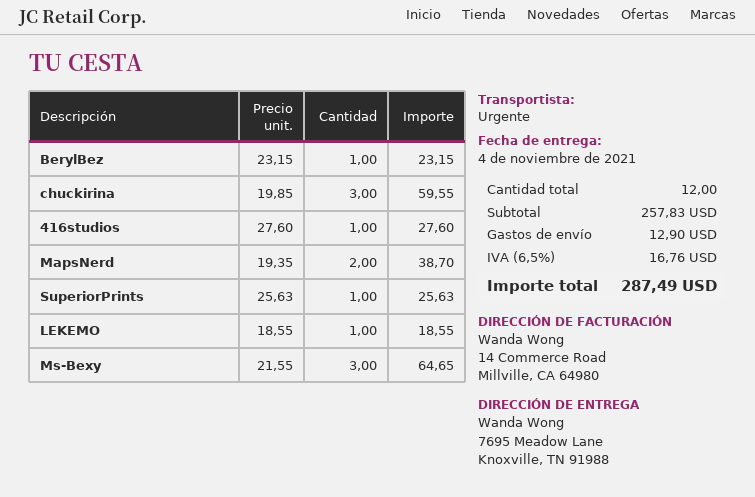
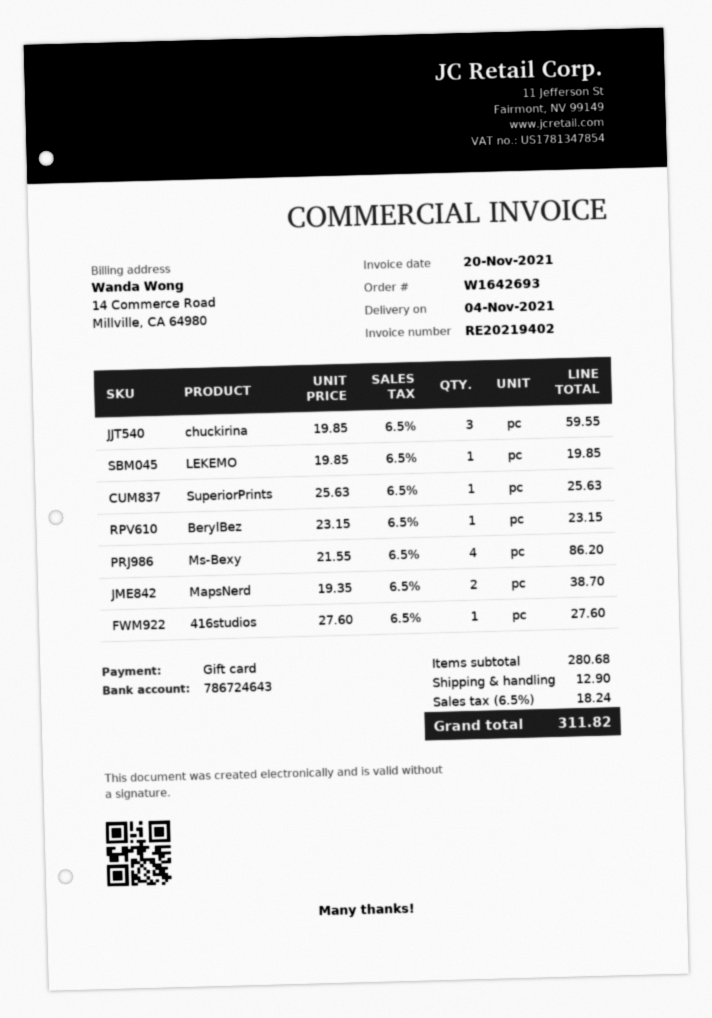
LEKEMO: 1 x 18.55 = 18.55 -> 1 x 19.85 = 19.85
Ms-Bexy: 3 x 21.55 = 64.65 -> 4 x 21.55 = 86.20
subtotal: 257.83 -> 280.68
tax: 6.5% = 16.76 -> 6.5% = 18.24
total: 287.49 -> 311.82

